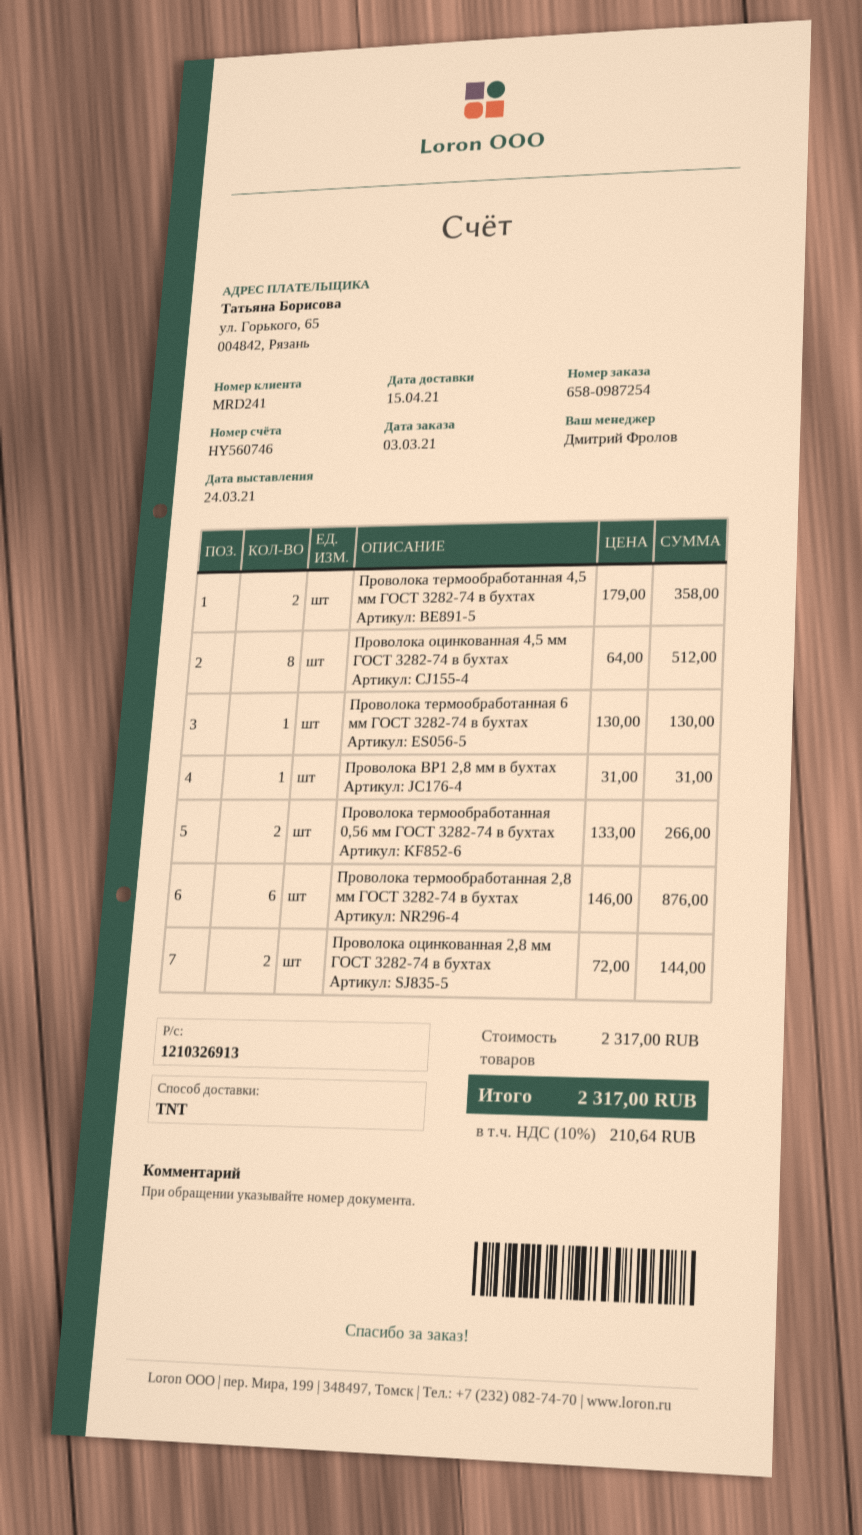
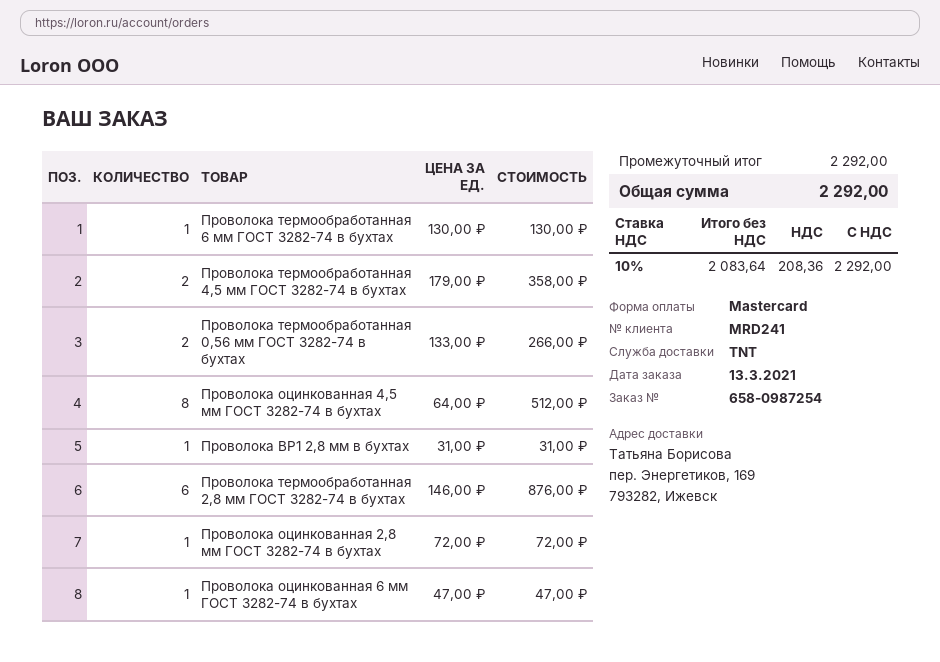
order date: 2021-03-03 -> 2021-03-13
Проволока оцинкованная 2,8 мм ГОСТ 3282-74 в бухтах: 2 x 72.00 = 144.00 -> 1 x 72.00 = 72.00
Проволока оцинкованная 6 мм ГОСТ 3282-74 в бухтах: none -> 1 x 47.00 = 47.00
subtotal: 2317.00 -> 2292.00
tax: 10% = 210.64 -> 10% = 208.36
total: 2317.00 -> 2292.00

